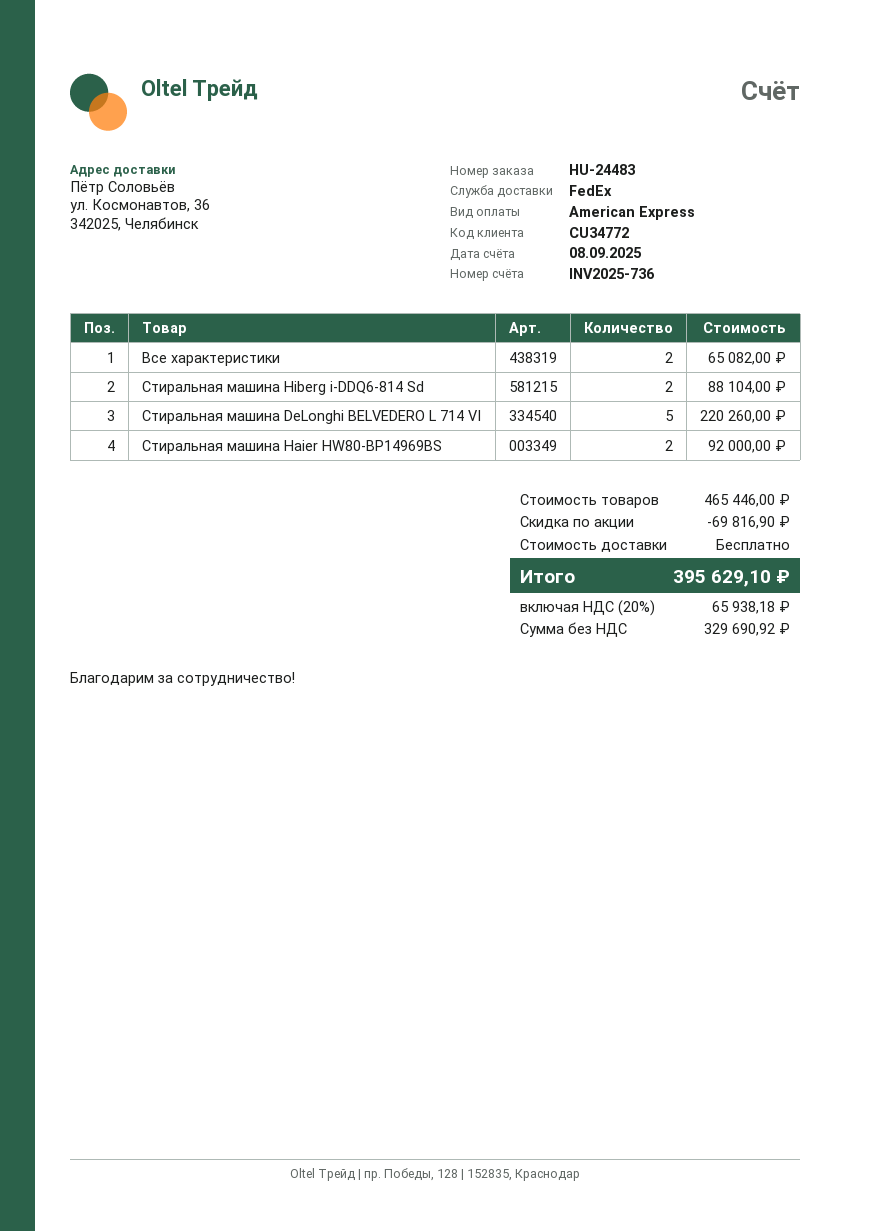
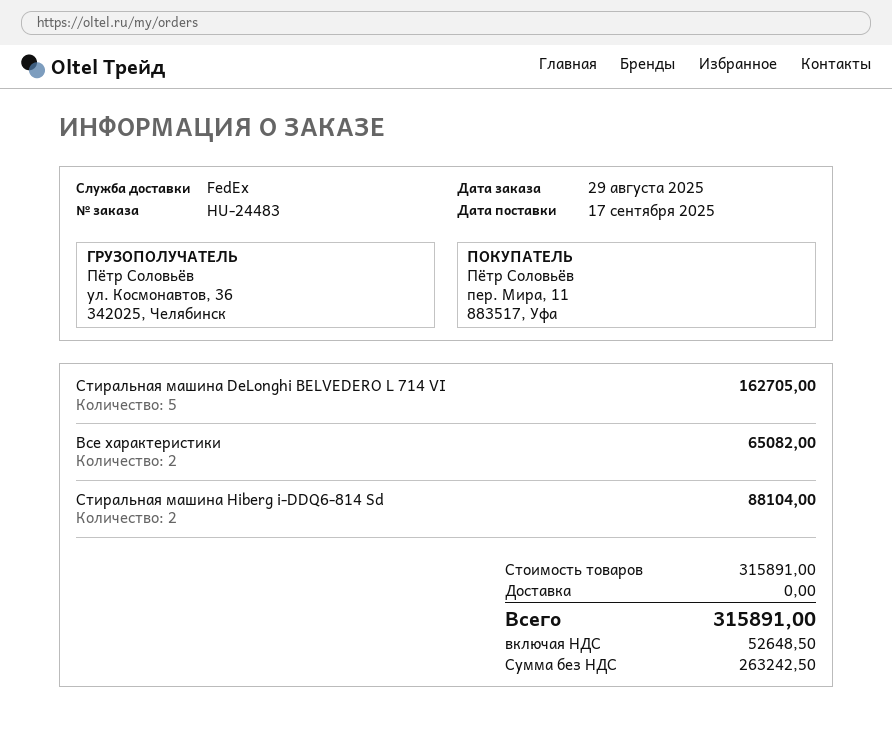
Стиральная машина DeLonghi BELVEDERO L 714 VI: 5 for 220260.00 -> 5 for 162705.00
Стиральная машина Haier HW80-BP14969BS: 2 for 92000.00 -> none
subtotal: 465446.00 -> 315891.00
discount: 69816.90 -> none
net: 329690.92 -> 263242.50
tax: 65938.18 -> 52648.50
total: 395629.10 -> 315891.00

